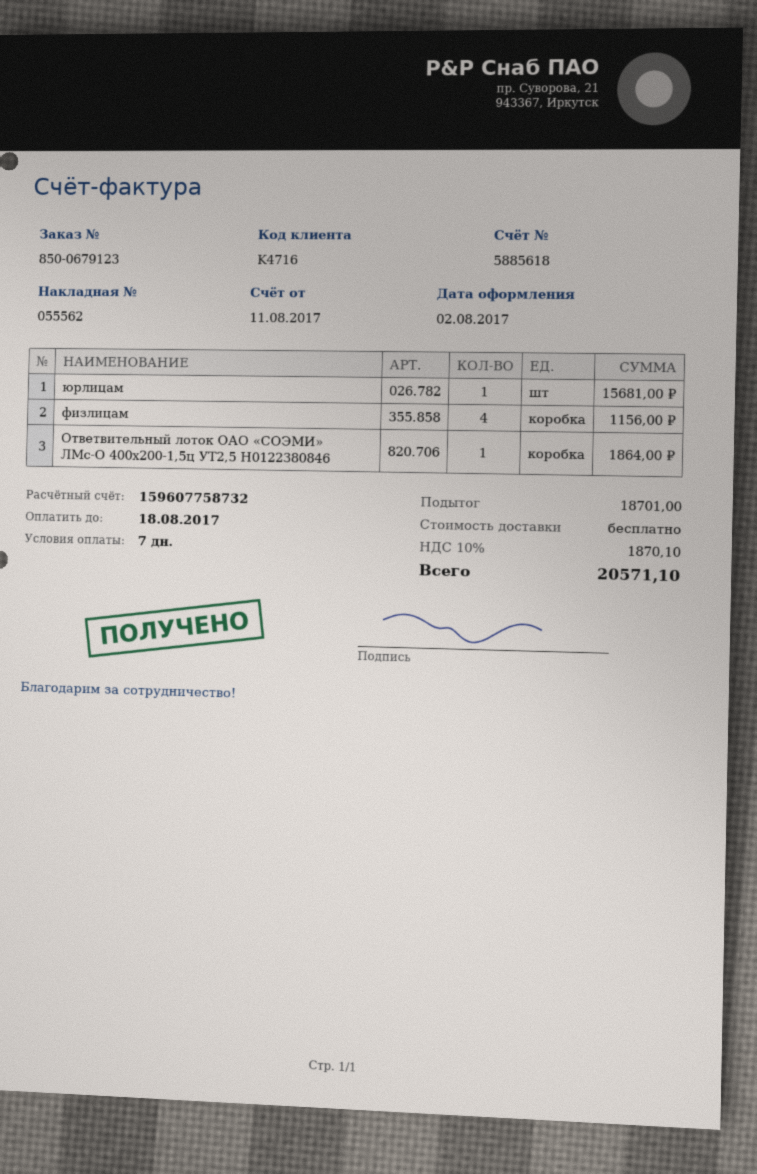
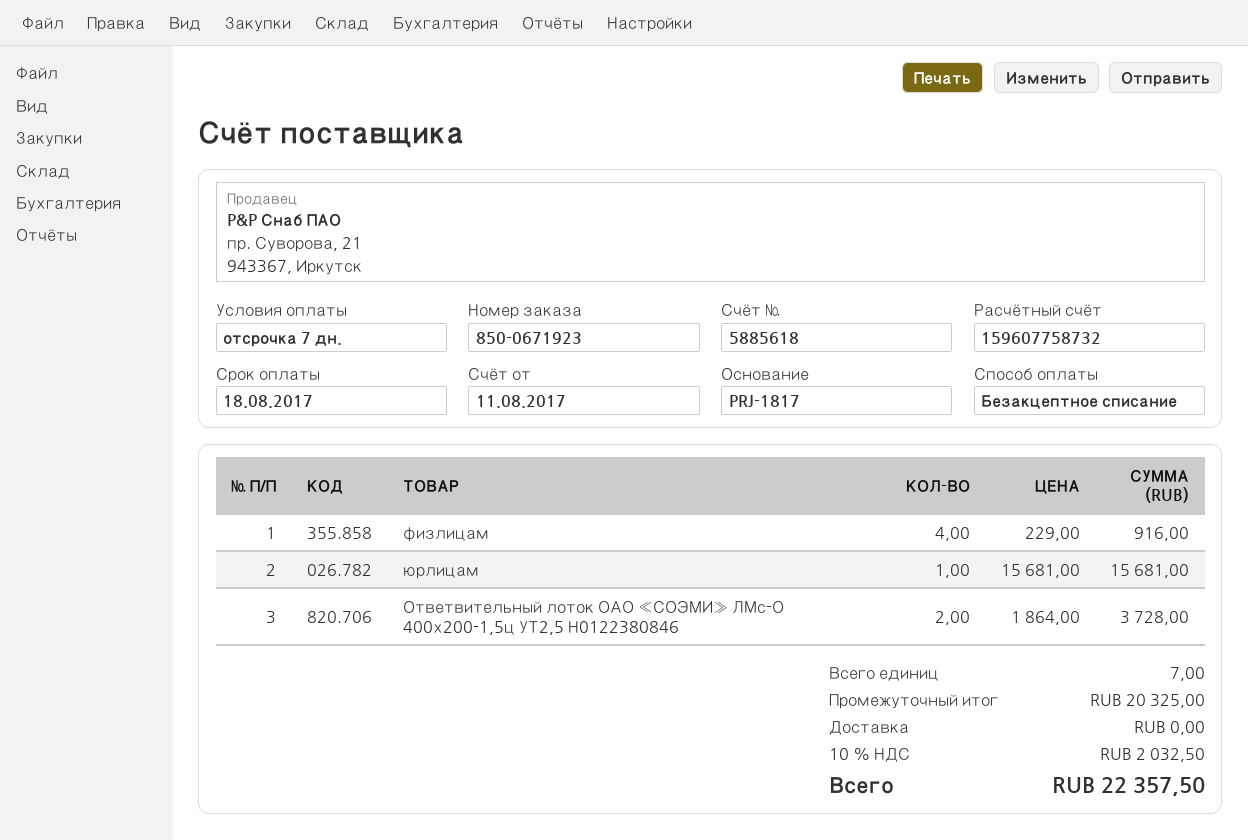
order number: 850-0679123 -> 850-0671923
физлицам: 4 for 1156.00 -> 4 for 916.00
Ответвительный лоток ОАО «СОЭМИ» ЛМс-О 400х200-1,5ц УТ2,5 Н0122380846: 1 for 1864.00 -> 2 for 3728.00
subtotal: 18701.00 -> 20325.00
tax: 10% = 1870.10 -> 10% = 2032.50
total: 20571.10 -> 22357.50

